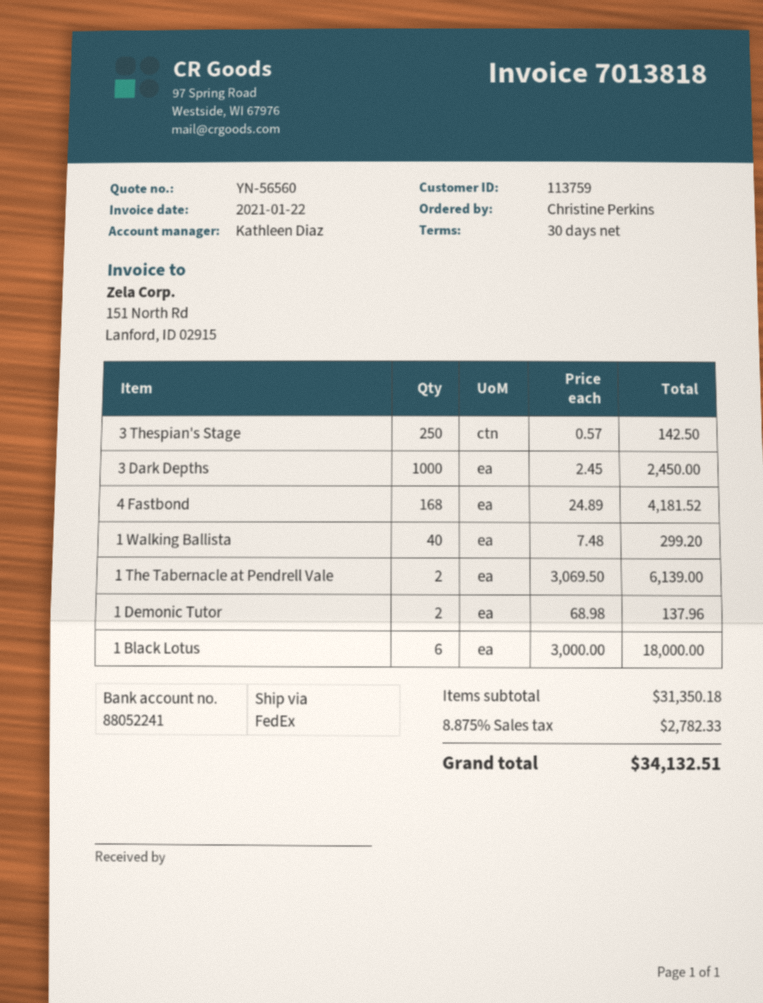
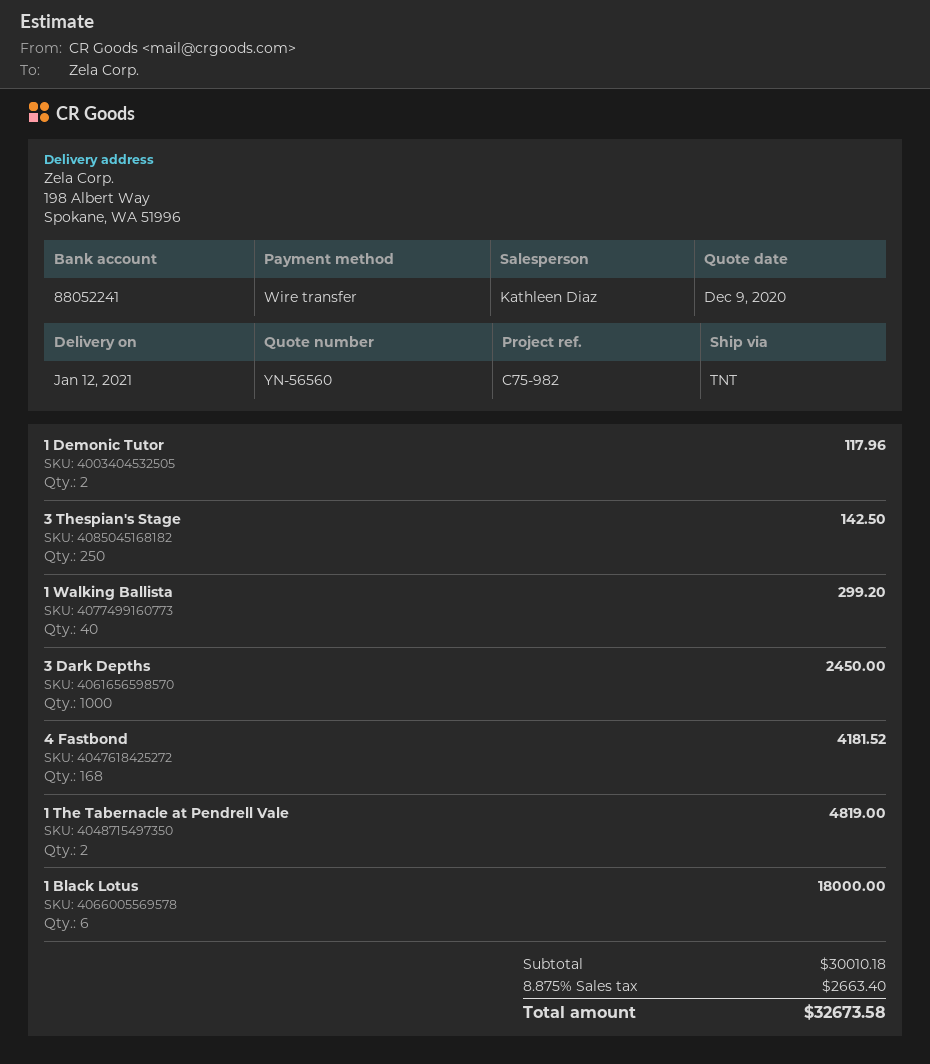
shipping method: FedEx -> TNT
1 The Tabernacle at Pendrell Vale: 2 for 6139.00 -> 2 for 4819.00
1 Demonic Tutor: 2 for 137.96 -> 2 for 117.96
subtotal: 31350.18 -> 30010.18
tax: 8.875% = 2782.33 -> 8.875% = 2663.40
total: 34132.51 -> 32673.58

